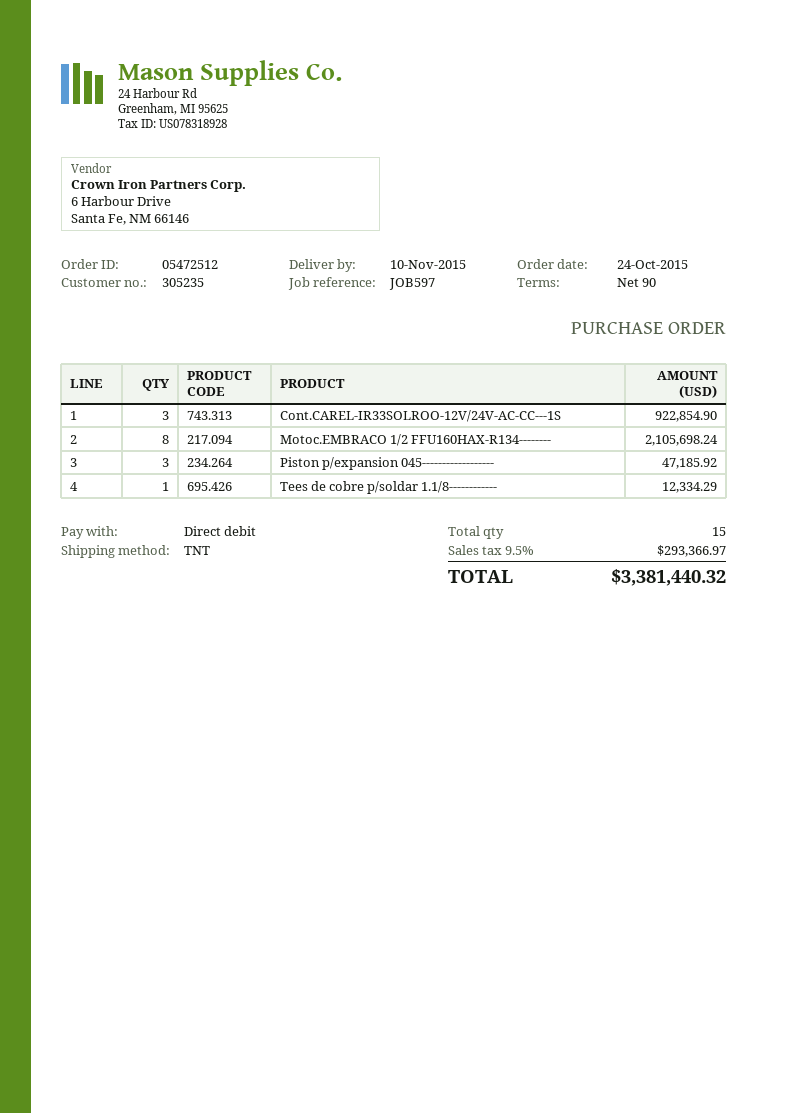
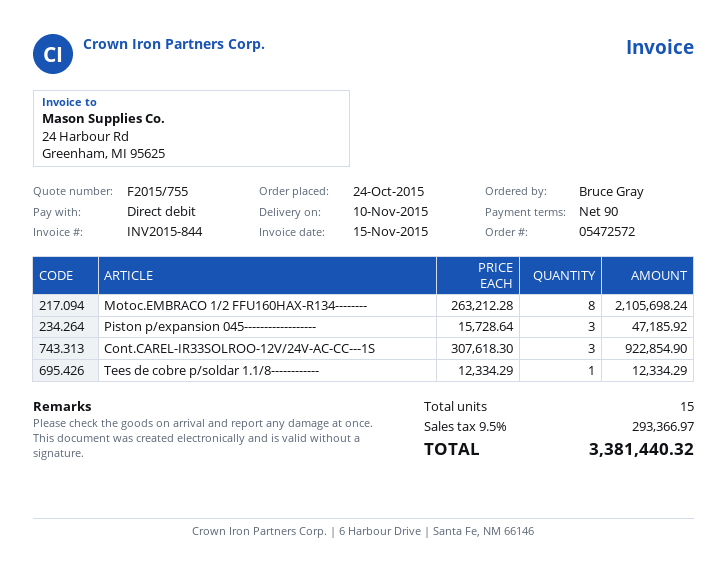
order number: 05472512 -> 05472572

